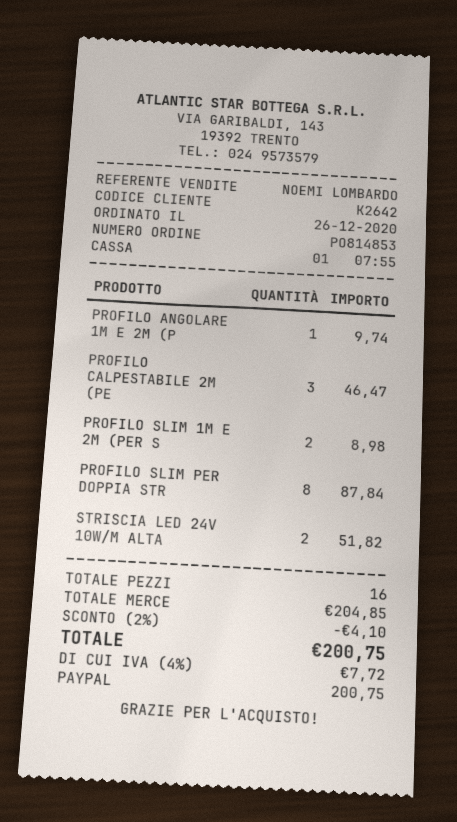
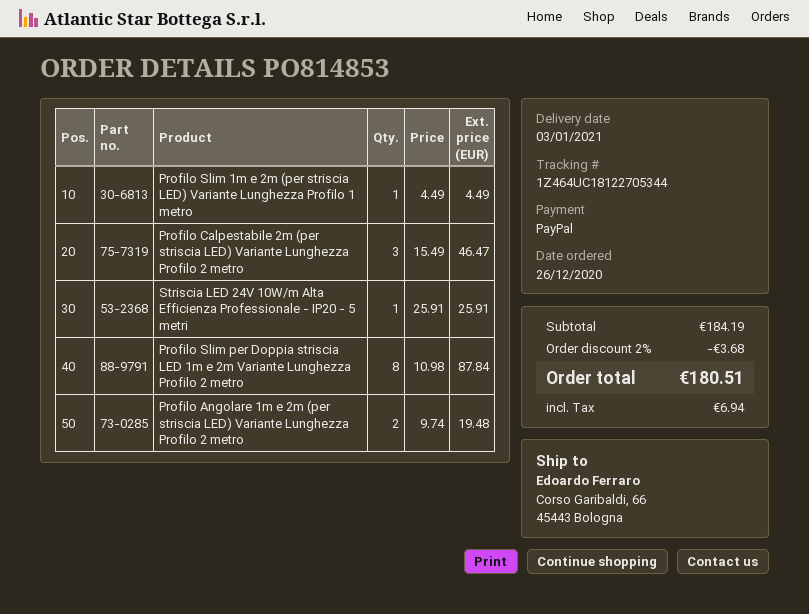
PROFILO ANGOLARE 1M E 2M (P: 1 for 9.74 -> 2 for 19.48
PROFILO SLIM 1M E 2M (PER S: 2 for 8.98 -> 1 for 4.49
STRISCIA LED 24V 10W/M ALTA: 2 for 51.82 -> 1 for 25.91
subtotal: 204.85 -> 184.19
discount: 2% = 4.10 -> 2% = 3.68
tax: 7.72 -> 6.94
total: 200.75 -> 180.51

